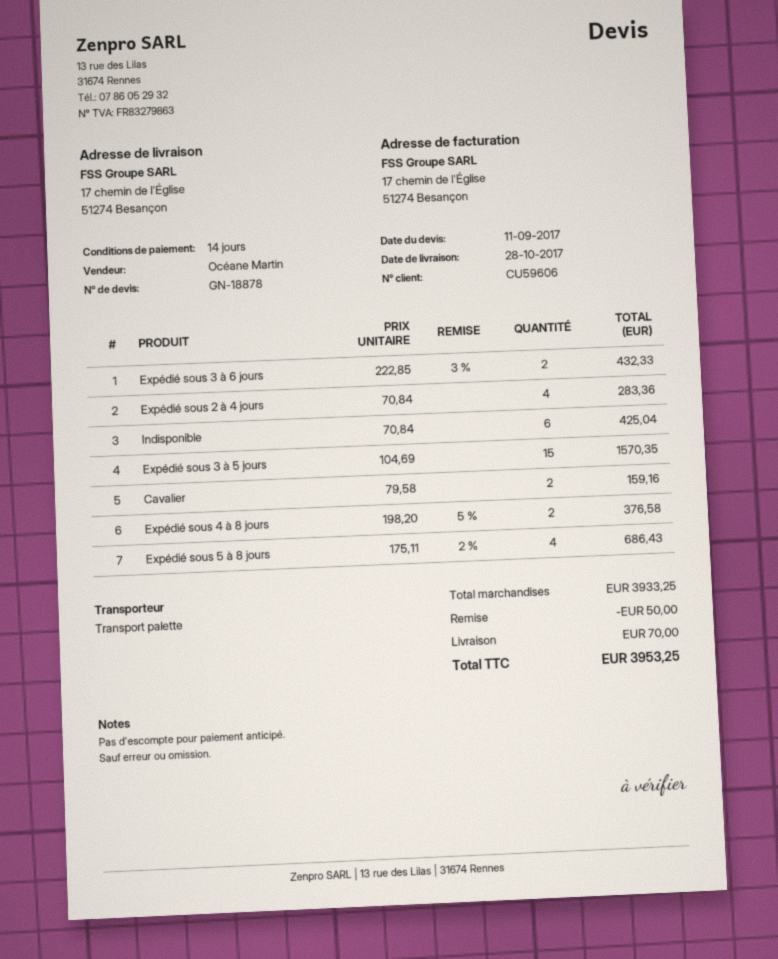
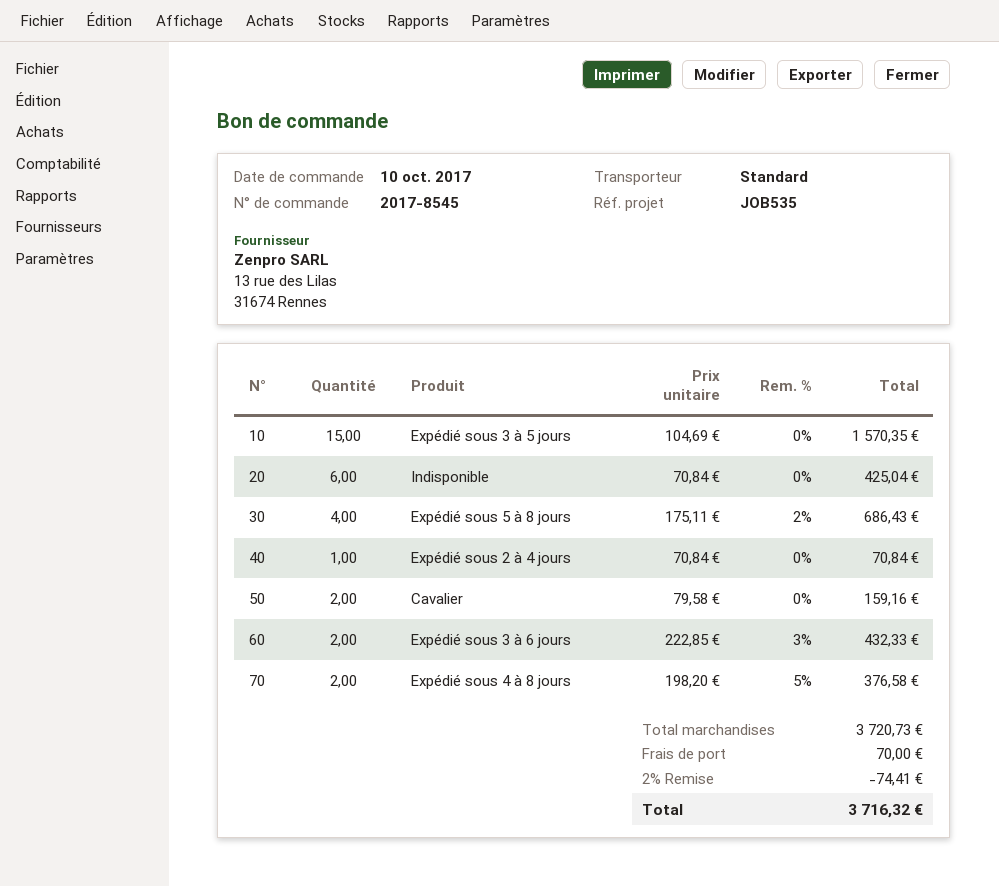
shipping method: pallet freight -> standard
Expédié sous 2 à 4 jours: 4 x 70.84 = 283.36 -> 1 x 70.84 = 70.84
subtotal: 3933.25 -> 3720.73
discount: 50.00 -> 74.41
total: 3953.25 -> 3716.32

